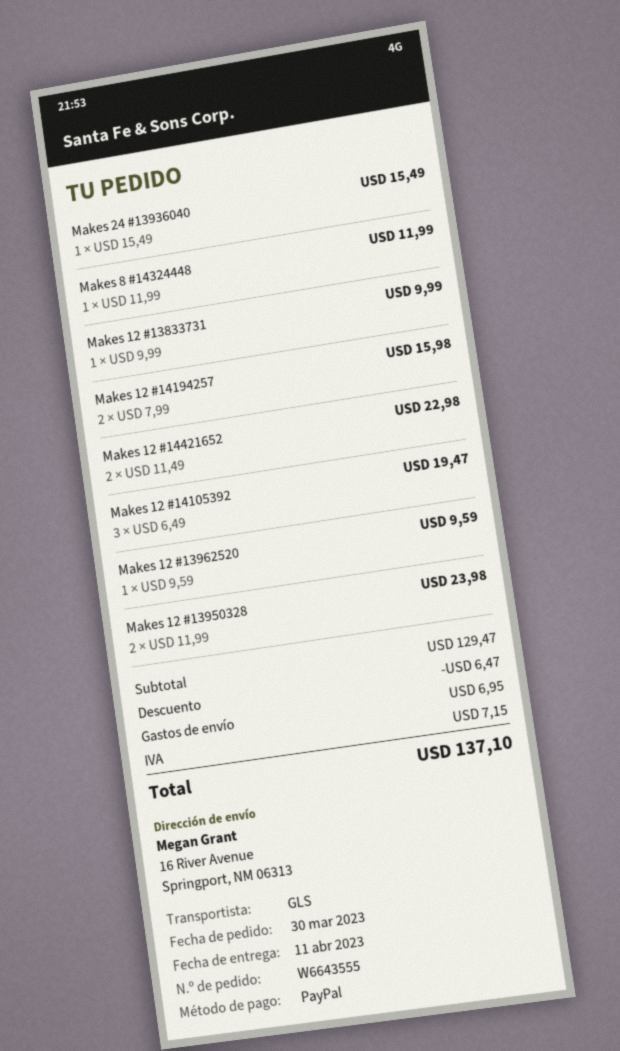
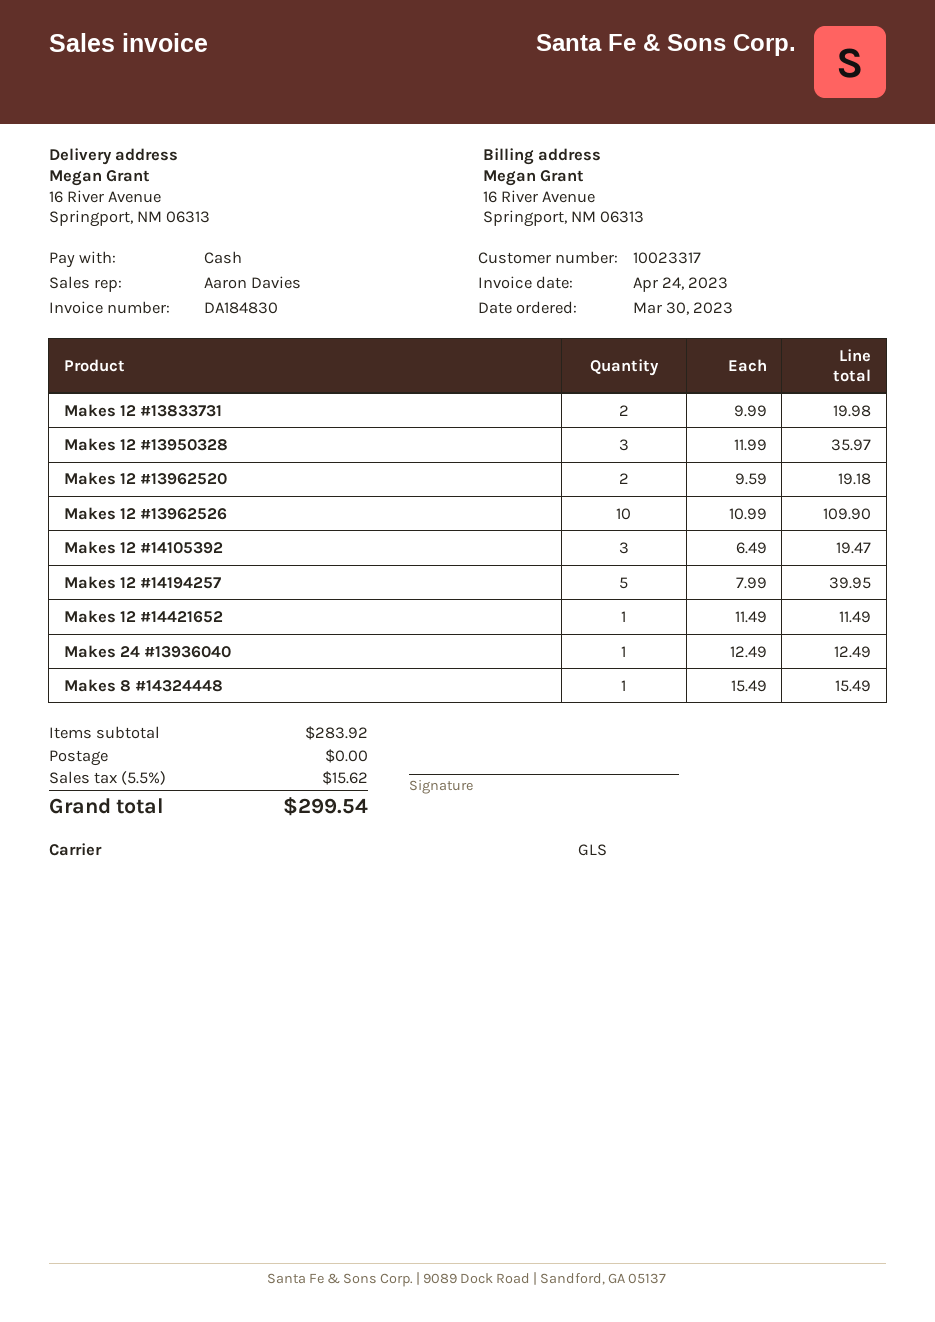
payment method: PayPal -> cash
Makes 24 #13936040: 1 x 15.49 = 15.49 -> 1 x 12.49 = 12.49
Makes 8 #14324448: 1 x 11.99 = 11.99 -> 1 x 15.49 = 15.49
Makes 12 #13833731: 1 x 9.99 = 9.99 -> 2 x 9.99 = 19.98
Makes 12 #14194257: 2 x 7.99 = 15.98 -> 5 x 7.99 = 39.95
Makes 12 #14421652: 2 x 11.49 = 22.98 -> 1 x 11.49 = 11.49
Makes 12 #13962520: 1 x 9.59 = 9.59 -> 2 x 9.59 = 19.18
Makes 12 #13950328: 2 x 11.99 = 23.98 -> 3 x 11.99 = 35.97
Makes 12 #13962526: none -> 10 x 10.99 = 109.90
subtotal: 129.47 -> 283.92
discount: 6.47 -> none
shipping: 6.95 -> 0.00
tax: 7.15 -> 15.62
total: 137.10 -> 299.54

